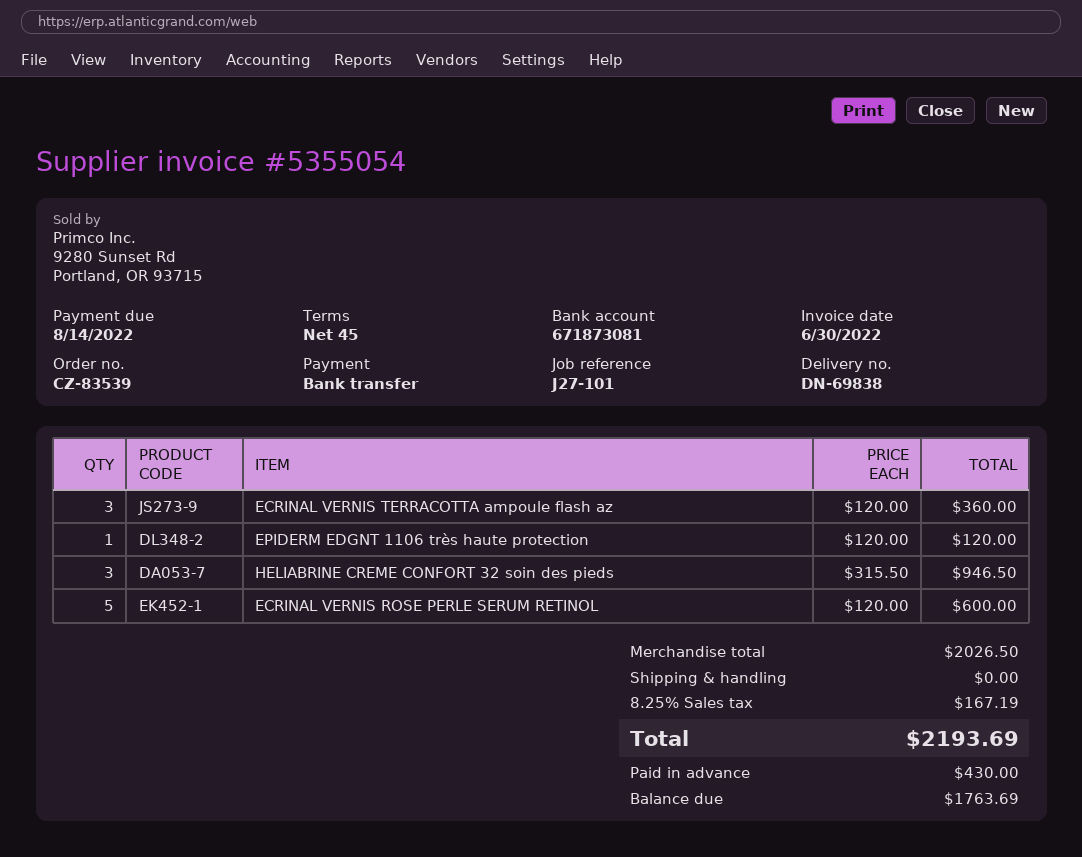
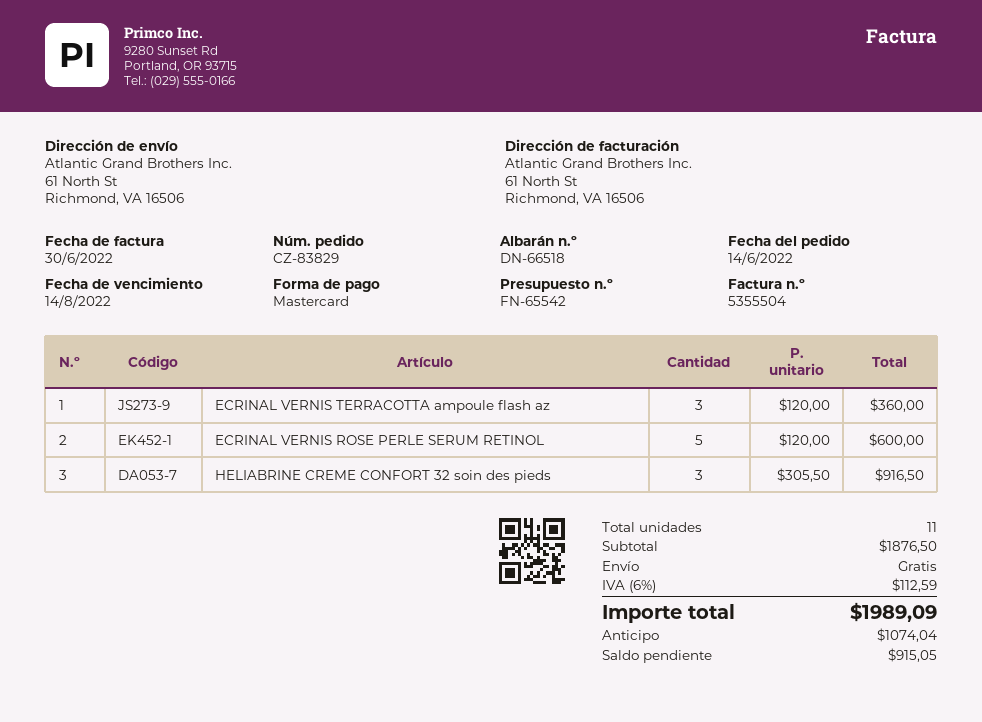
order number: CZ-83539 -> CZ-83829
delivery note number: DN-69838 -> DN-66518
invoice number: 5355054 -> 5355504
payment method: bank transfer -> Mastercard
EPIDERM EDGNT 1106 très haute protection: 1 x 120.00 = 120.00 -> none
HELIABRINE CREME CONFORT 32 soin des pieds: 3 x 315.50 = 946.50 -> 3 x 305.50 = 916.50
subtotal: 2026.50 -> 1876.50
tax: 8.25% = 167.19 -> 6% = 112.59
total: 2193.69 -> 1989.09
deposit: 430.00 -> 1074.04
balance: 1763.69 -> 915.05

